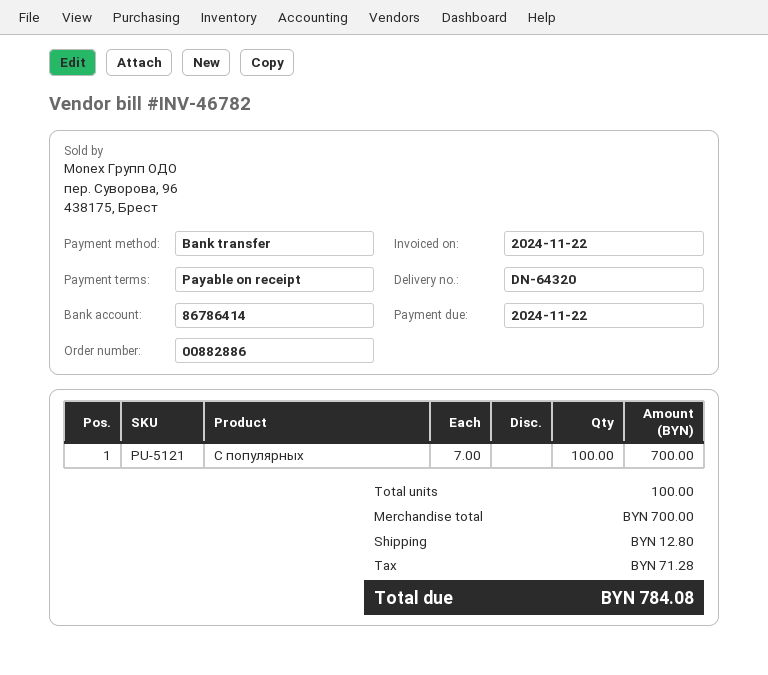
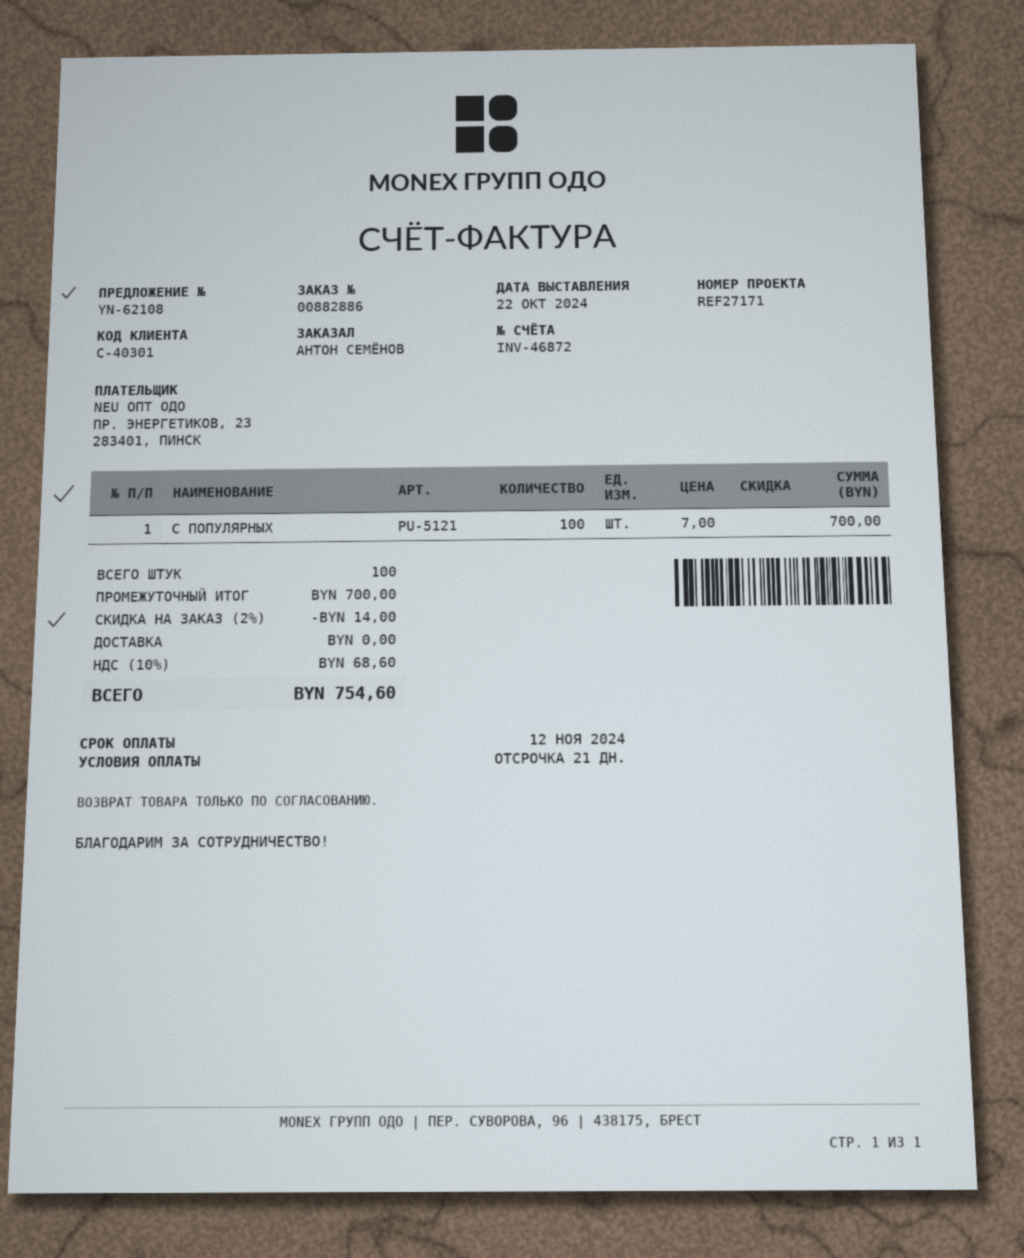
invoice number: INV-46782 -> INV-46872
invoice date: 2024-11-22 -> 2024-10-22
payment terms: on receipt -> 21 days
due date: 2024-11-22 -> 2024-11-12
discount: none -> 2% = 14.00
shipping: 12.80 -> 0.00
tax: 71.28 -> 68.60
total: 784.08 -> 754.60

